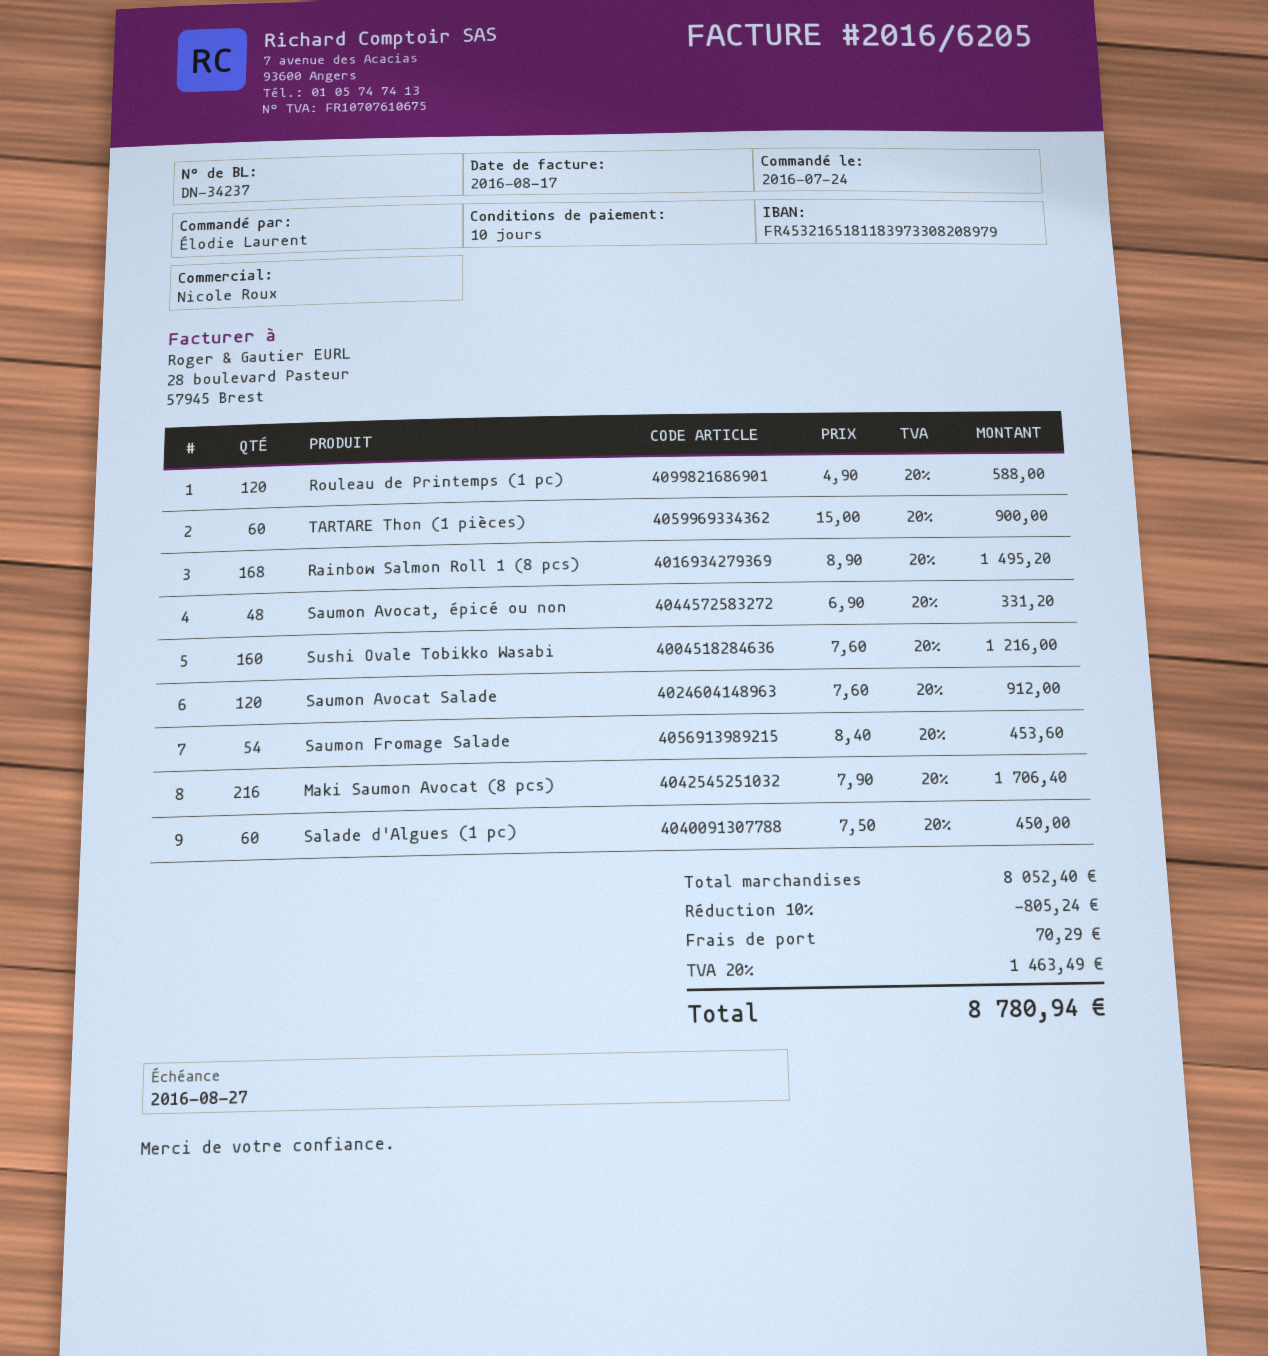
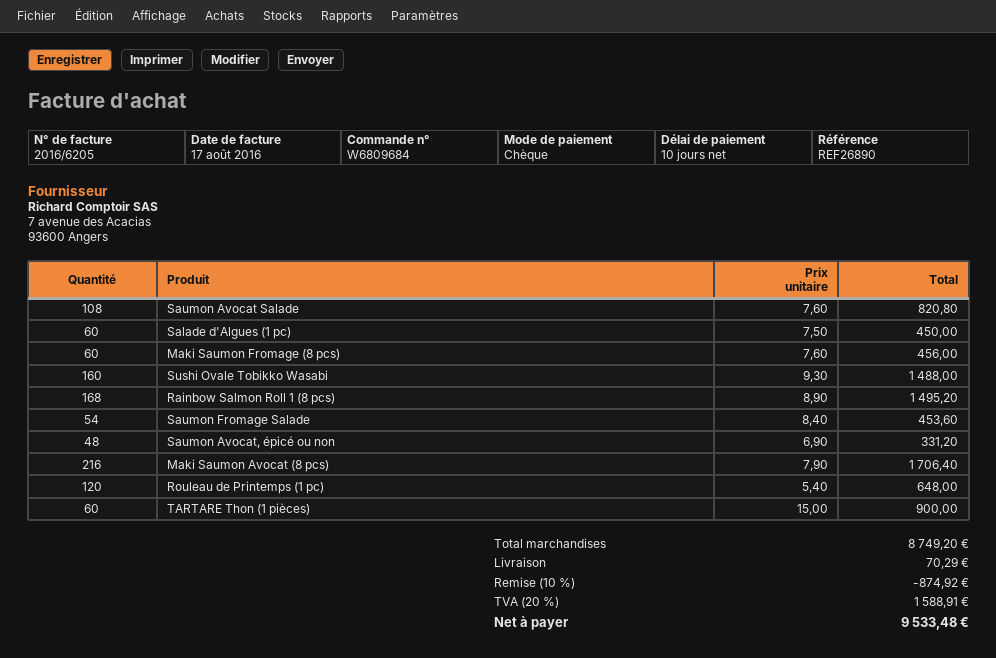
Rouleau de Printemps (1 pc): 120 x 4.90 = 588.00 -> 120 x 5.40 = 648.00
Sushi Ovale Tobikko Wasabi: 160 x 7.60 = 1216.00 -> 160 x 9.30 = 1488.00
Saumon Avocat Salade: 120 x 7.60 = 912.00 -> 108 x 7.60 = 820.80
Maki Saumon Fromage (8 pcs): none -> 60 x 7.60 = 456.00
subtotal: 8052.40 -> 8749.20
discount: 10% = 805.24 -> 10% = 874.92
tax: 20% = 1463.49 -> 20% = 1588.91
total: 8780.94 -> 9533.48

